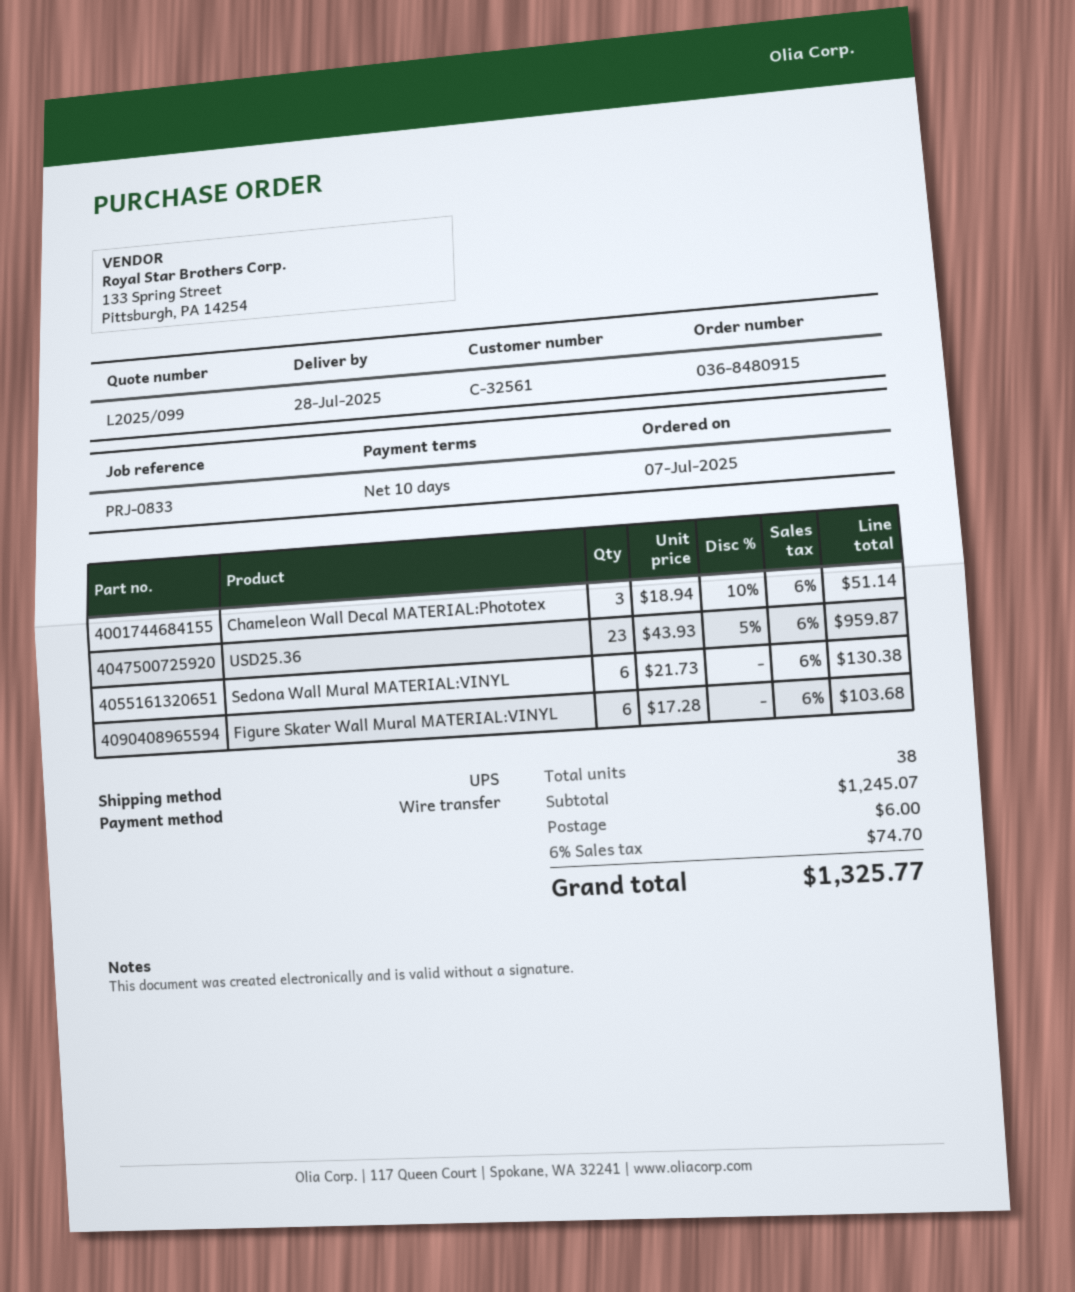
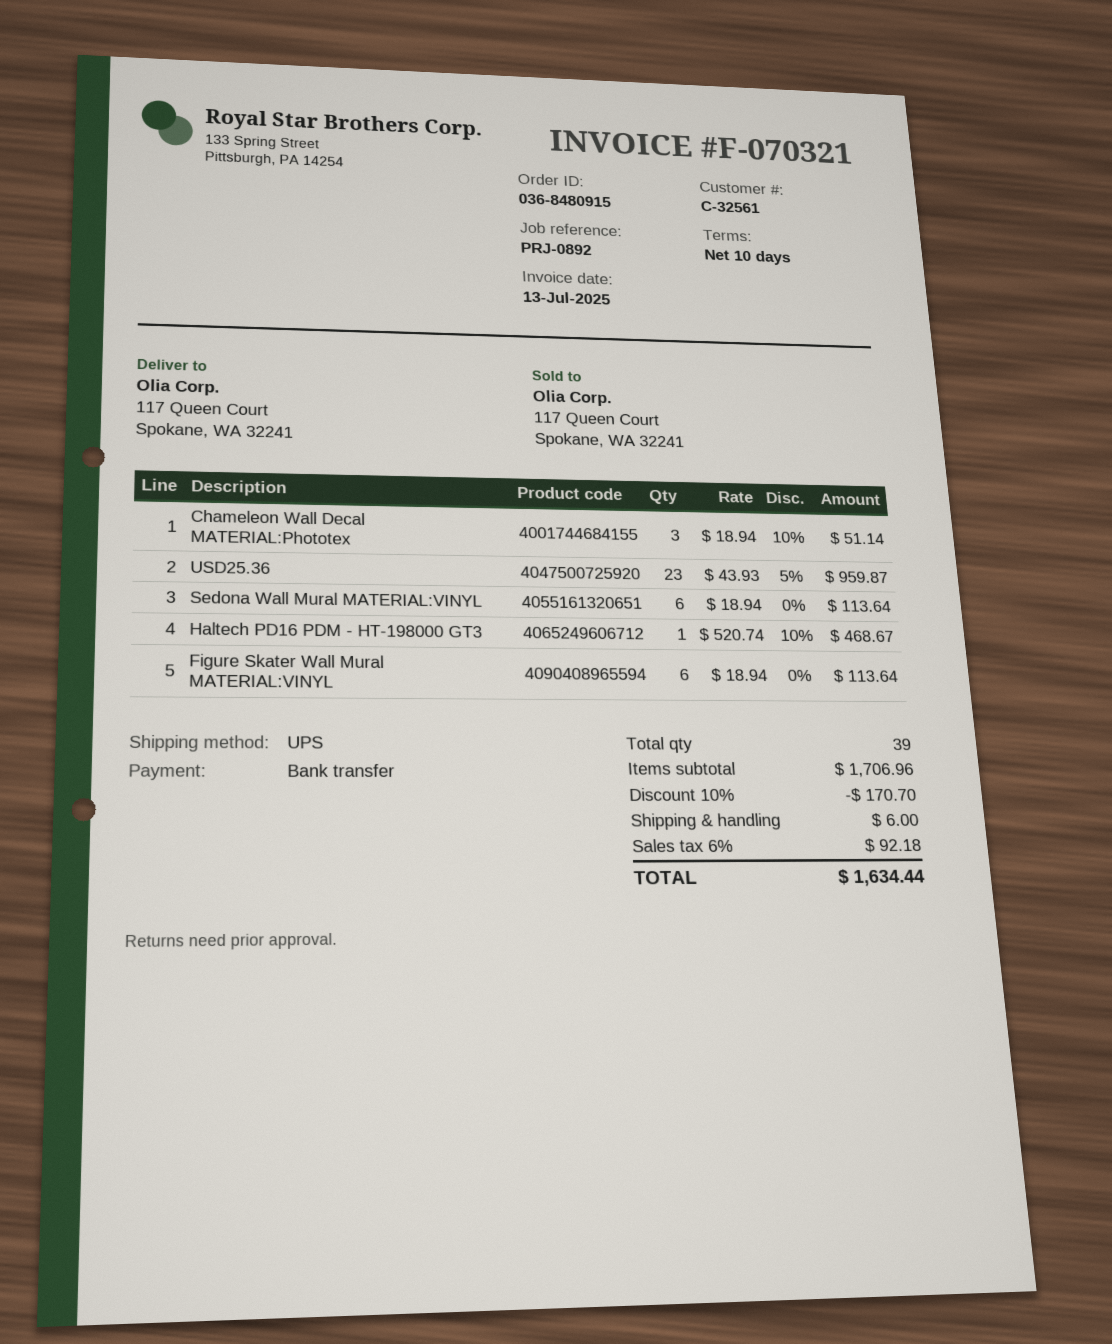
reference: PRJ-0833 -> PRJ-0892
Sedona Wall Mural MATERIAL:VINYL: 6 x 21.73 = 130.38 -> 6 x 18.94 = 113.64
Figure Skater Wall Mural MATERIAL:VINYL: 6 x 17.28 = 103.68 -> 6 x 18.94 = 113.64
Haltech PD16 PDM - HT-198000 GT3: none -> 1 x 520.74 - 10% = 468.67
total quantity: 38 -> 39
subtotal: 1245.07 -> 1706.96
discount: none -> 10% = 170.70
tax: 6% = 74.70 -> 6% = 92.18
total: 1325.77 -> 1634.44

